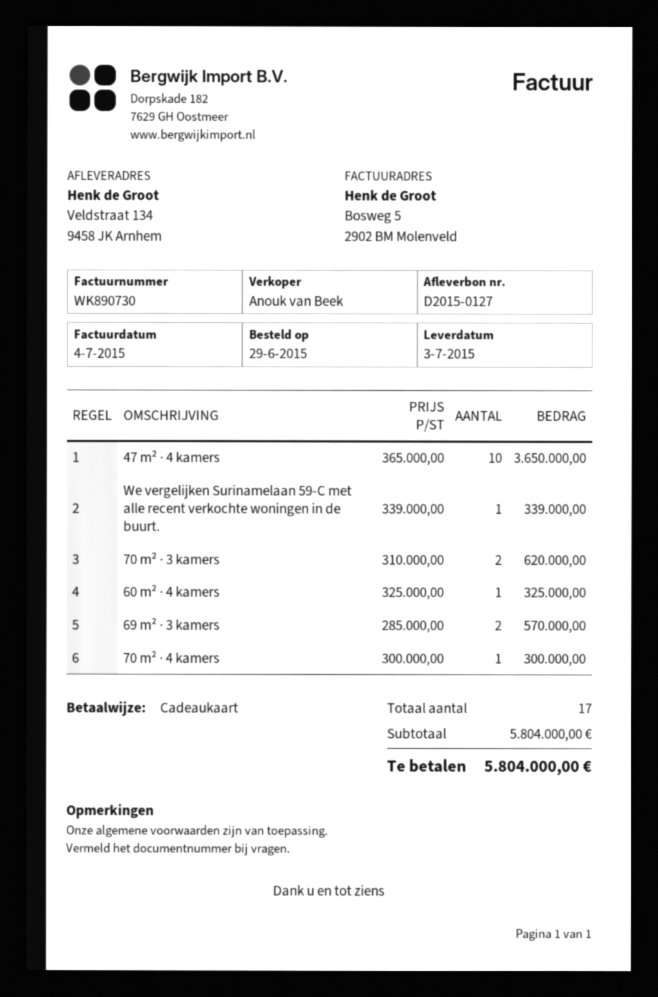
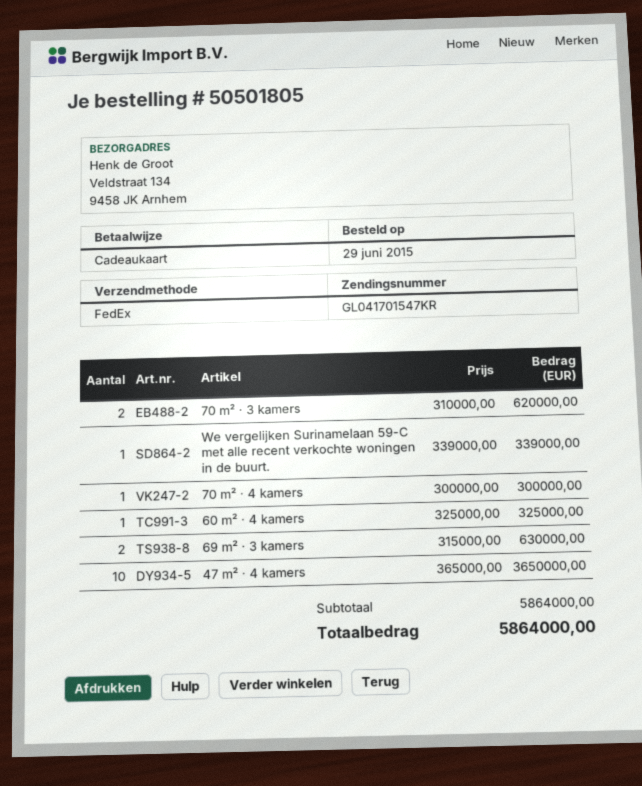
69 m² · 3 kamers: 2 x 285000.00 = 570000.00 -> 2 x 315000.00 = 630000.00
subtotal: 5804000.00 -> 5864000.00
total: 5804000.00 -> 5864000.00

